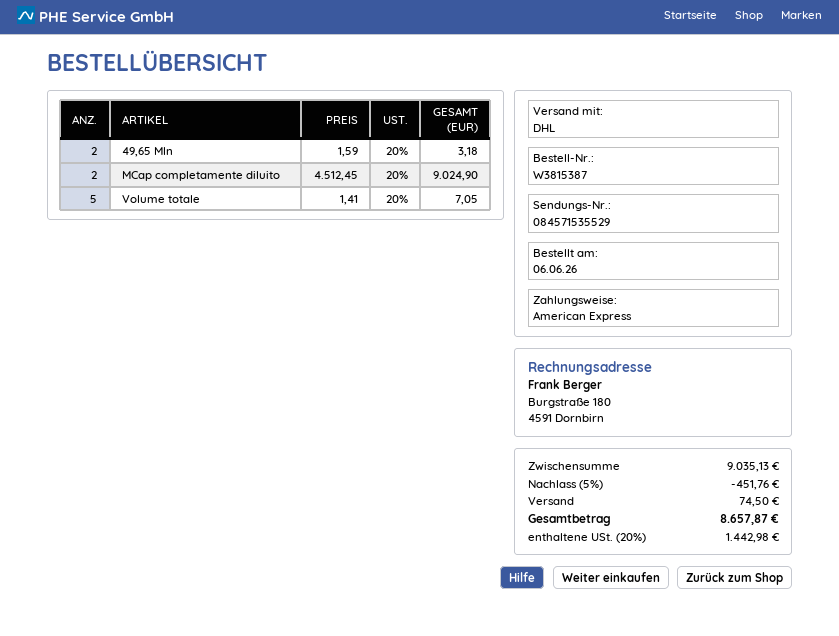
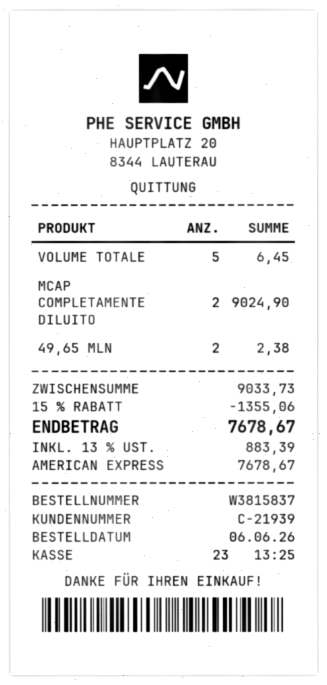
order number: W3815387 -> W3815837
49,65 Mln: 2 for 3.18 -> 2 for 2.38
Volume totale: 5 for 7.05 -> 5 for 6.45
subtotal: 9035.13 -> 9033.73
discount: 5% = 451.76 -> 15% = 1355.06
shipping: 74.50 -> none
tax: 20% = 1442.98 -> 13% = 883.39
total: 8657.87 -> 7678.67

